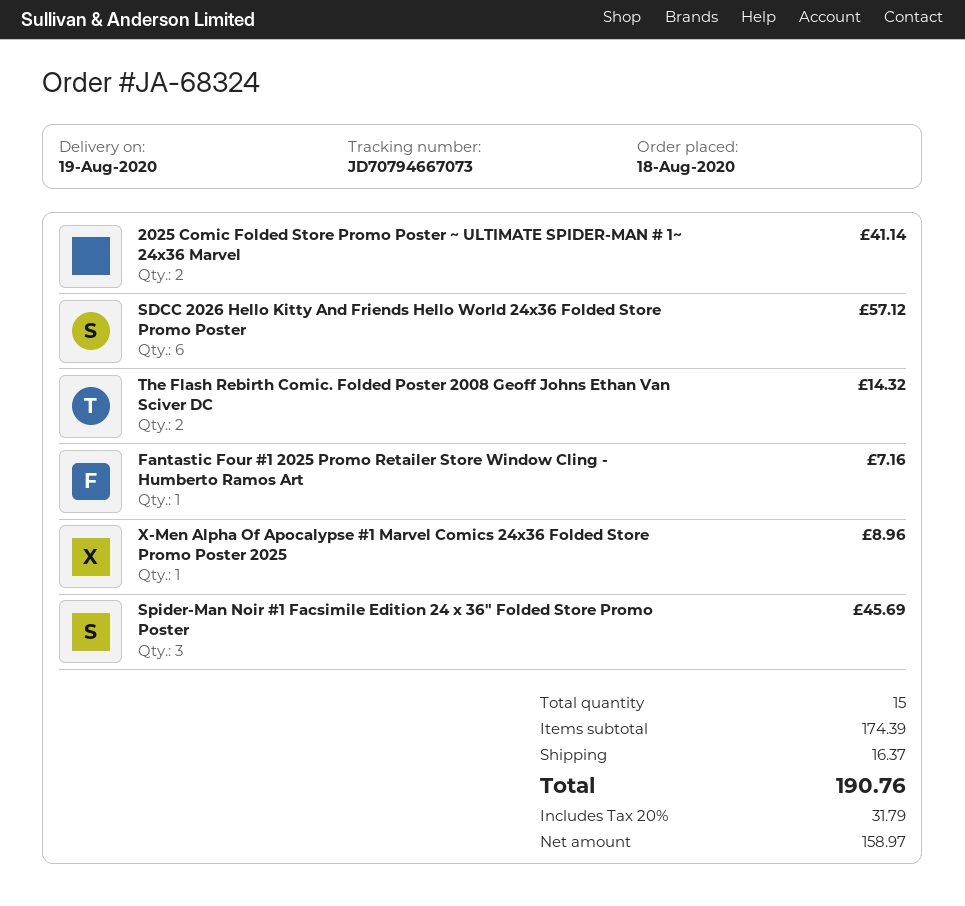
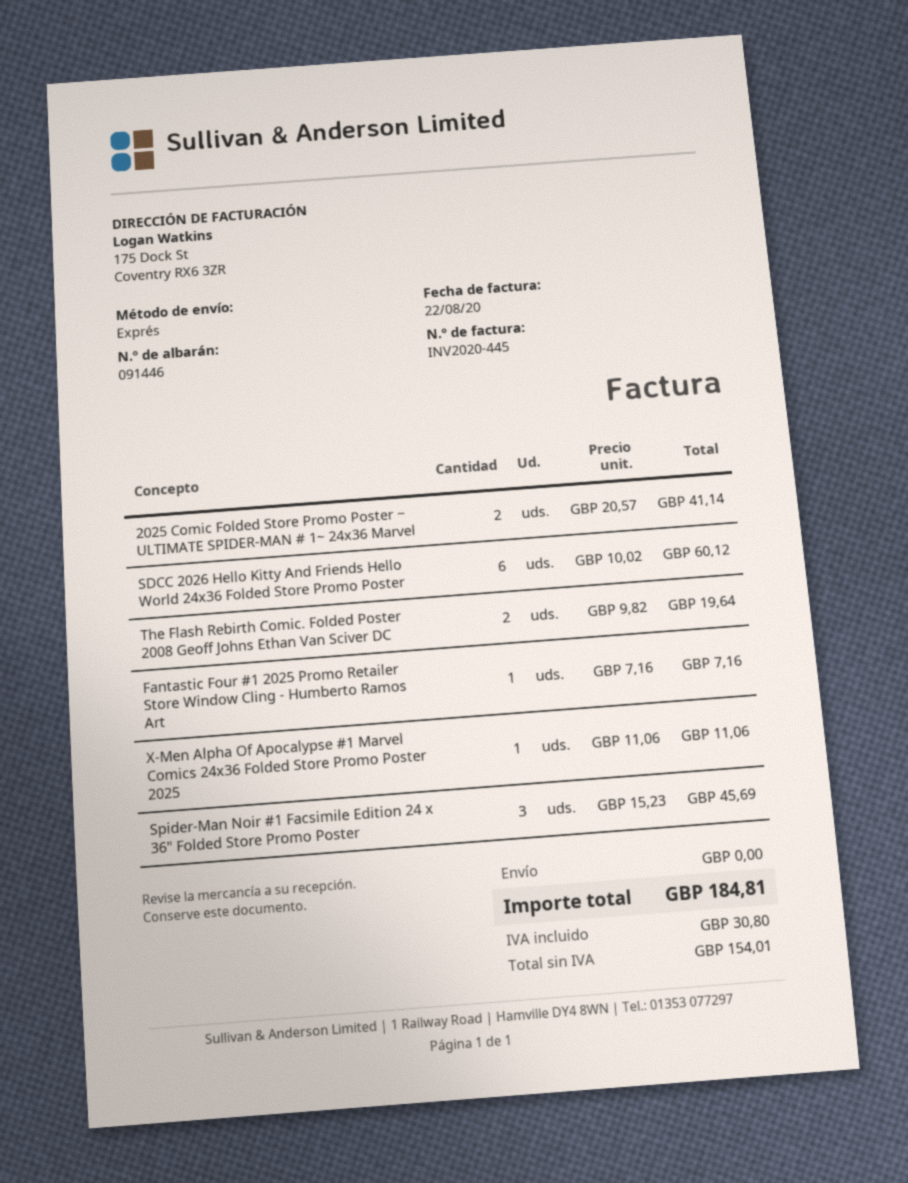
SDCC 2026 Hello Kitty And Friends Hello World 24x36 Folded Store Promo Poster: 6 for 57.12 -> 6 for 60.12
The Flash Rebirth Comic. Folded Poster 2008 Geoff Johns Ethan Van Sciver DC: 2 for 14.32 -> 2 for 19.64
X-Men Alpha Of Apocalypse #1 Marvel Comics 24x36 Folded Store Promo Poster 2025: 1 for 8.96 -> 1 for 11.06
shipping: 16.37 -> 0.00
net: 158.97 -> 154.01
tax: 31.79 -> 30.80
total: 190.76 -> 184.81

